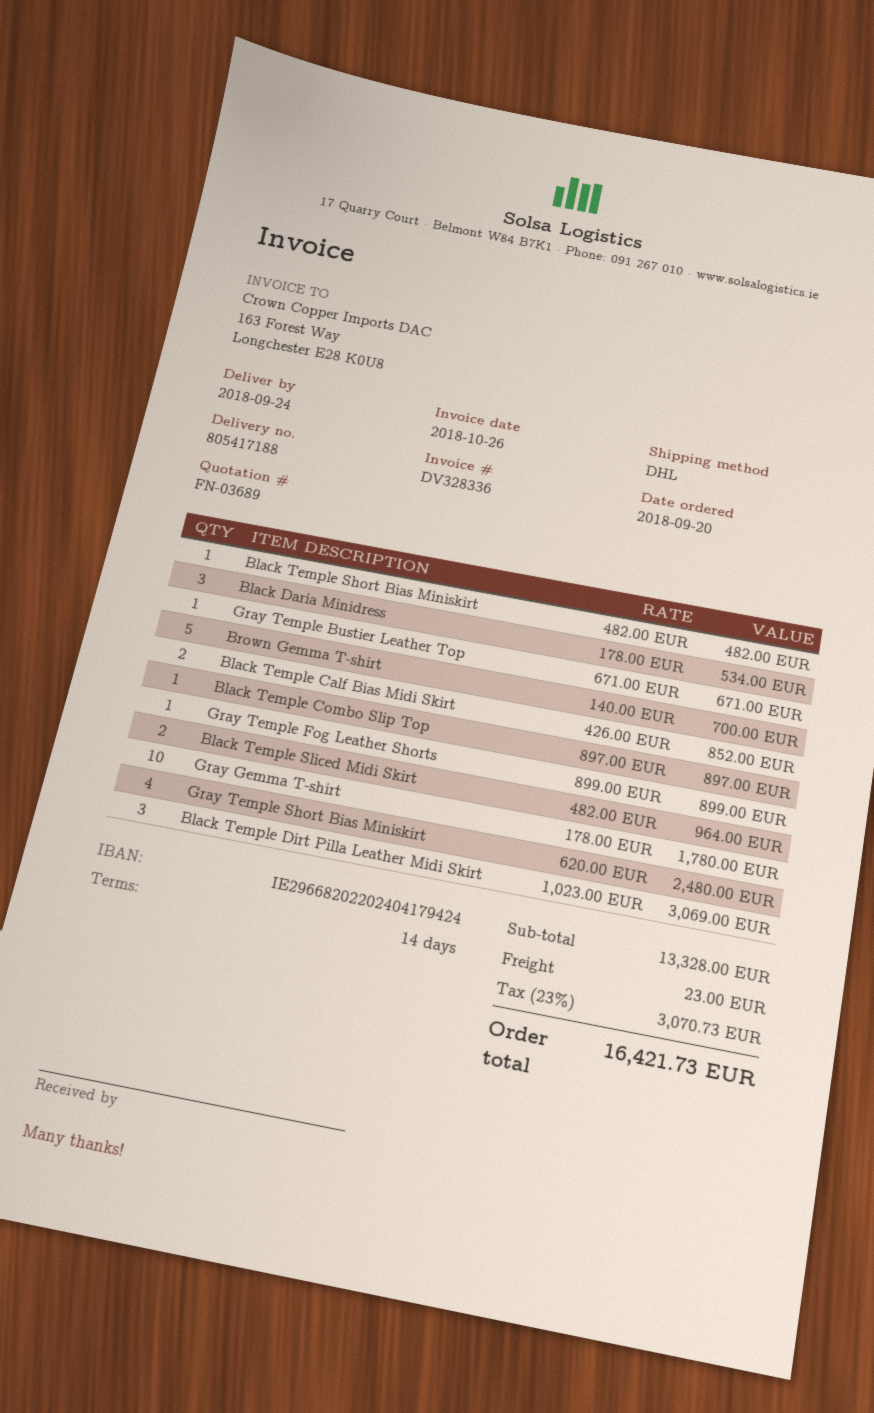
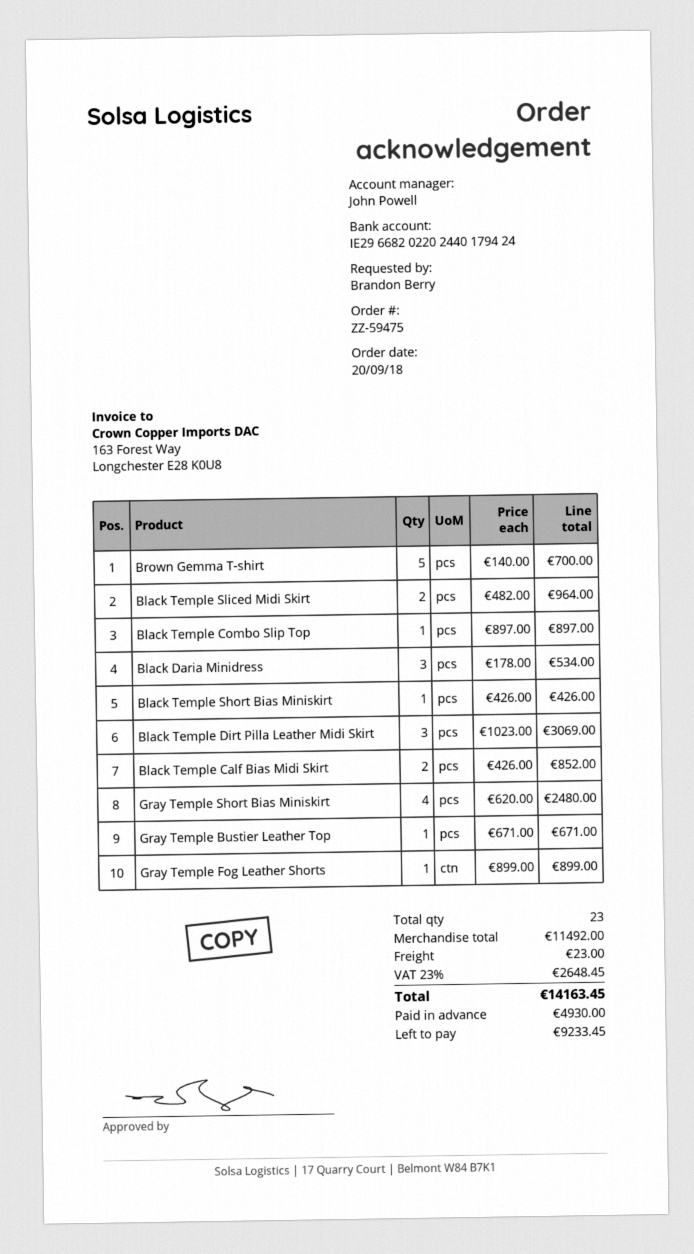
bank account: IE29668202202404179424 -> IE29668202202440179424
Black Temple Short Bias Miniskirt: 1 x 482.00 = 482.00 -> 1 x 426.00 = 426.00
Gray Gemma T-shirt: 10 x 178.00 = 1780.00 -> none
subtotal: 13328.00 -> 11492.00
tax: 23% = 3070.73 -> 23% = 2648.45
total: 16421.73 -> 14163.45

